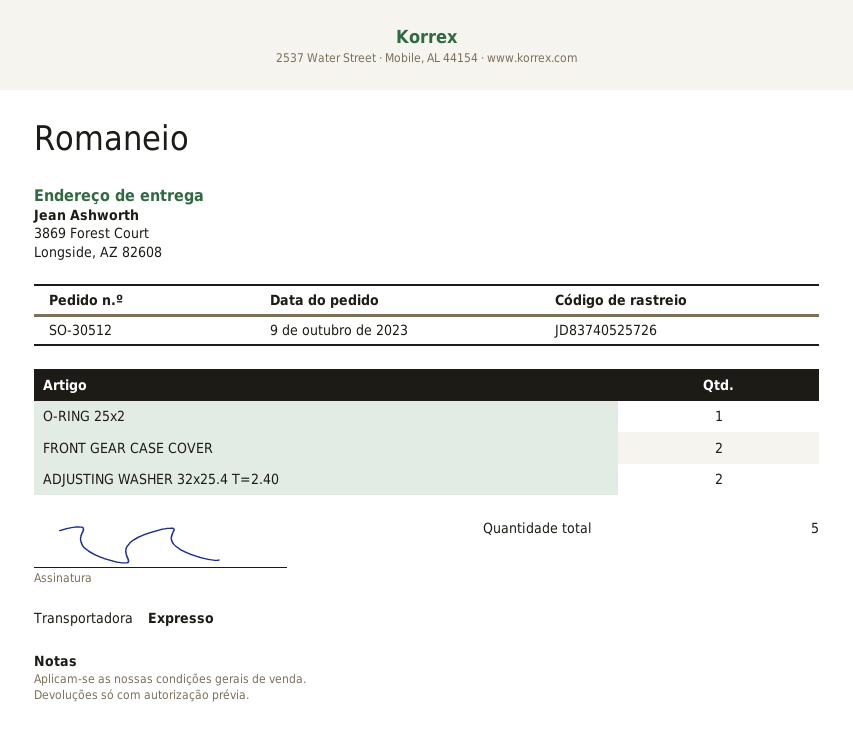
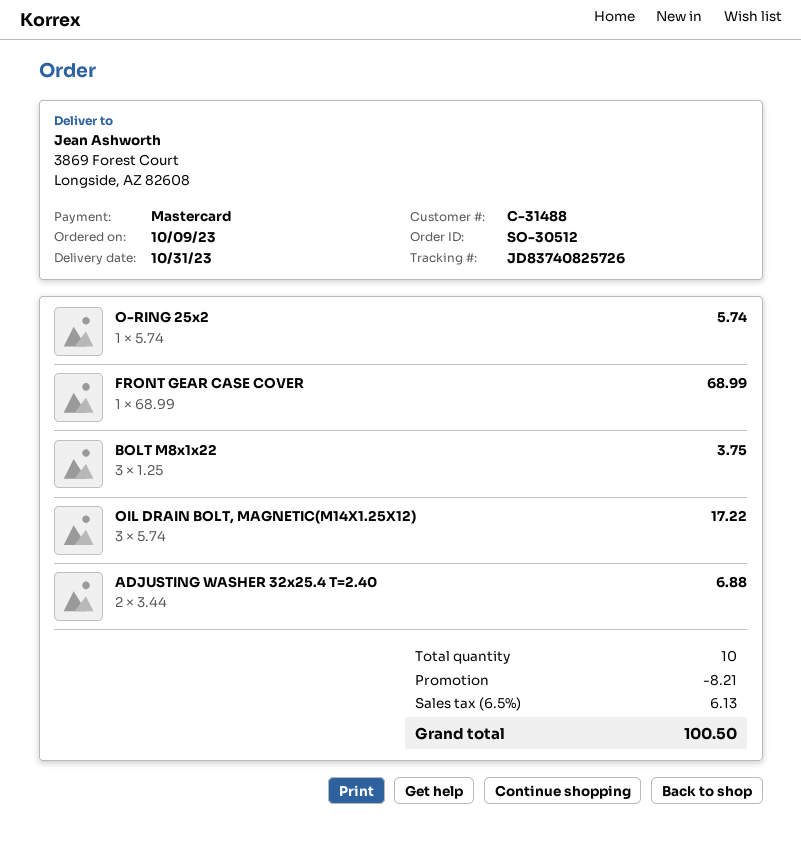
tracking number: JD83740525726 -> JD83740825726
FRONT GEAR CASE COVER: 2 -> 1
BOLT M8x1x22: none -> 3
OIL DRAIN BOLT, MAGNETIC(M14X1.25X12): none -> 3
total quantity: 5 -> 10

